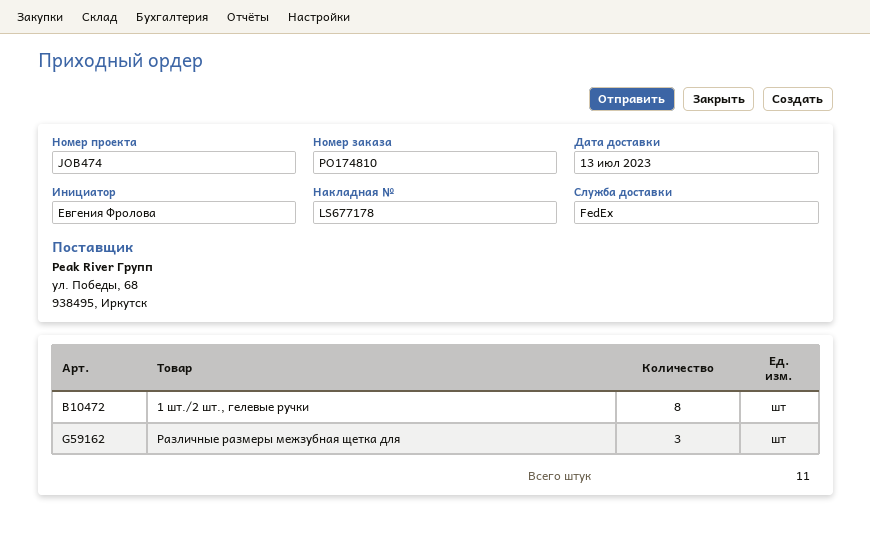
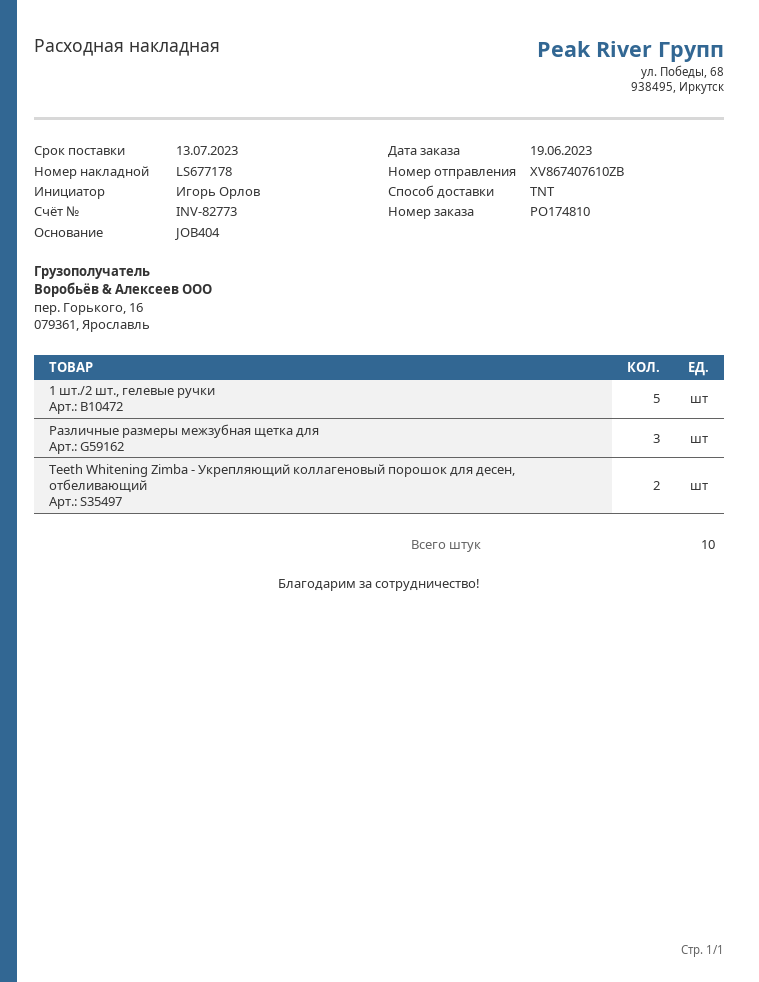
reference: JOB474 -> JOB404
ordered by: Евгения Фролова -> Игорь Орлов
shipping method: FedEx -> TNT
1 шт./2 шт., гелевые ручки: 8 -> 5
Teeth Whitening Zimba - Укрепляющий коллагеновый порошок для десен, отбеливающий: none -> 2
total quantity: 11 -> 10

